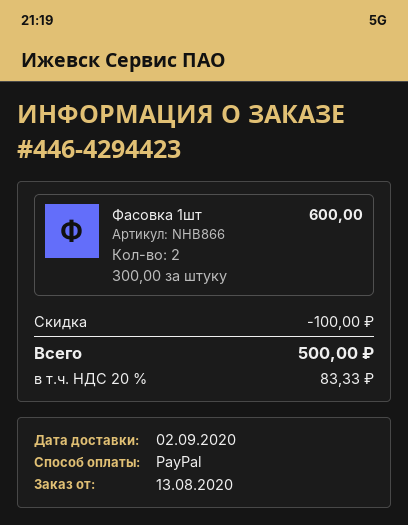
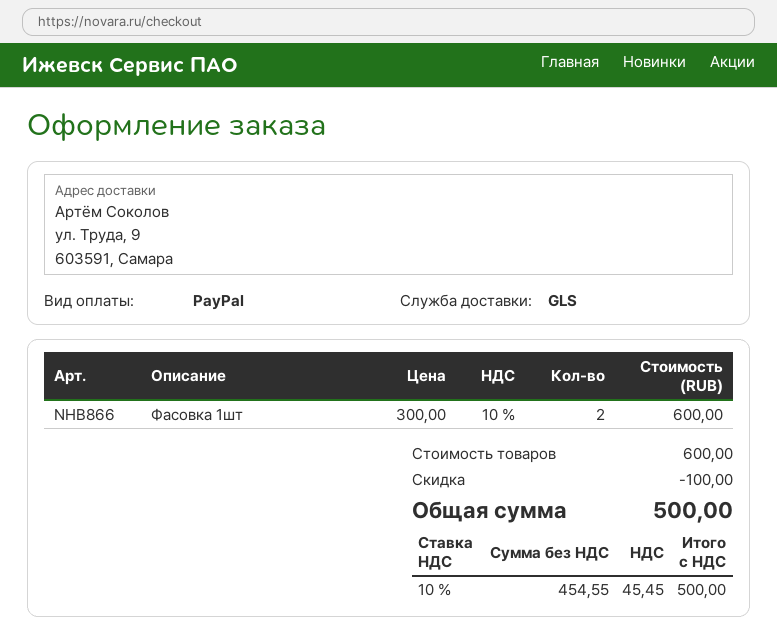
tax: 20% = 83.33 -> 10% = 45.45

